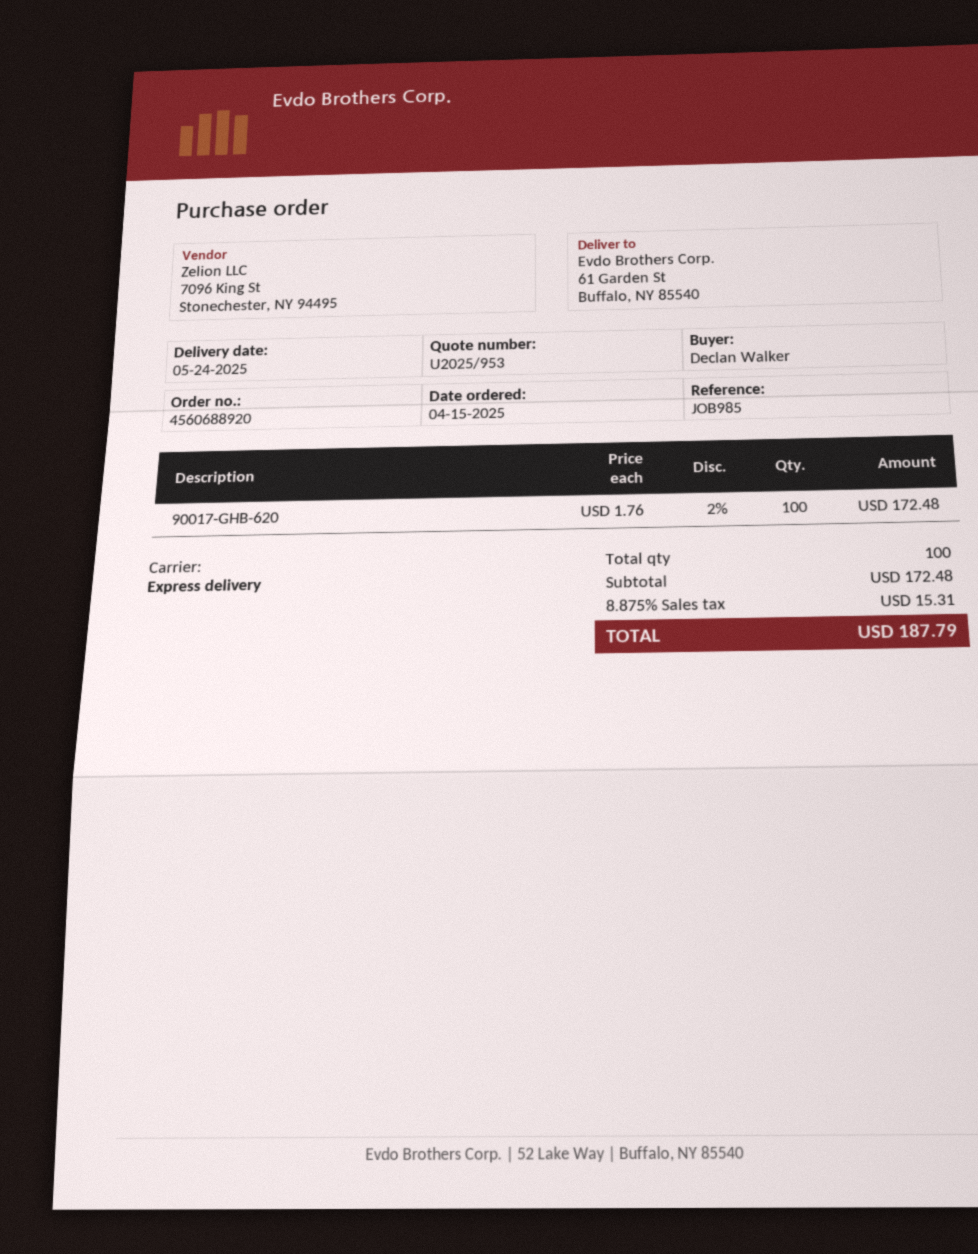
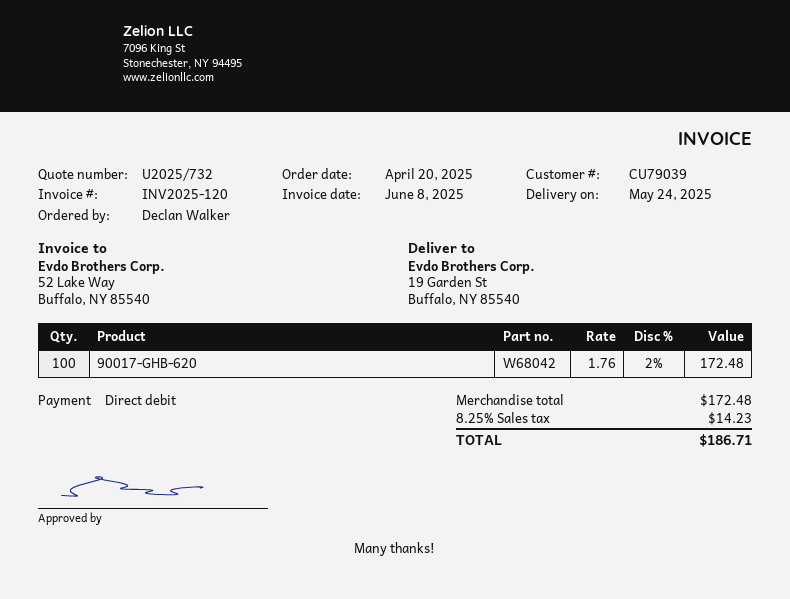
quote number: U2025/953 -> U2025/732
order date: 2025-04-15 -> 2025-04-20
ship to: 61 Garden St, Buffalo, NY 85540 -> 19 Garden St, Buffalo, NY 85540
tax: 8.875% = 15.31 -> 8.25% = 14.23
total: 187.79 -> 186.71

